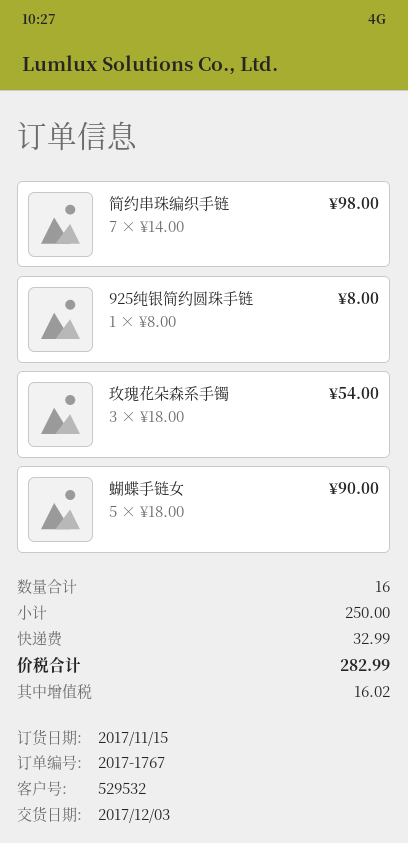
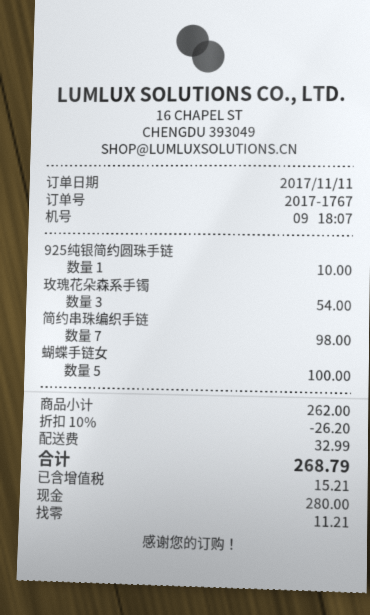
order date: 2017-11-15 -> 2017-11-11
925纯银简约圆珠手链: 1 for 8.00 -> 1 for 10.00
蝴蝶手链女: 5 for 90.00 -> 5 for 100.00
subtotal: 250.00 -> 262.00
discount: none -> 10% = 26.20
tax: 16.02 -> 15.21
total: 282.99 -> 268.79

